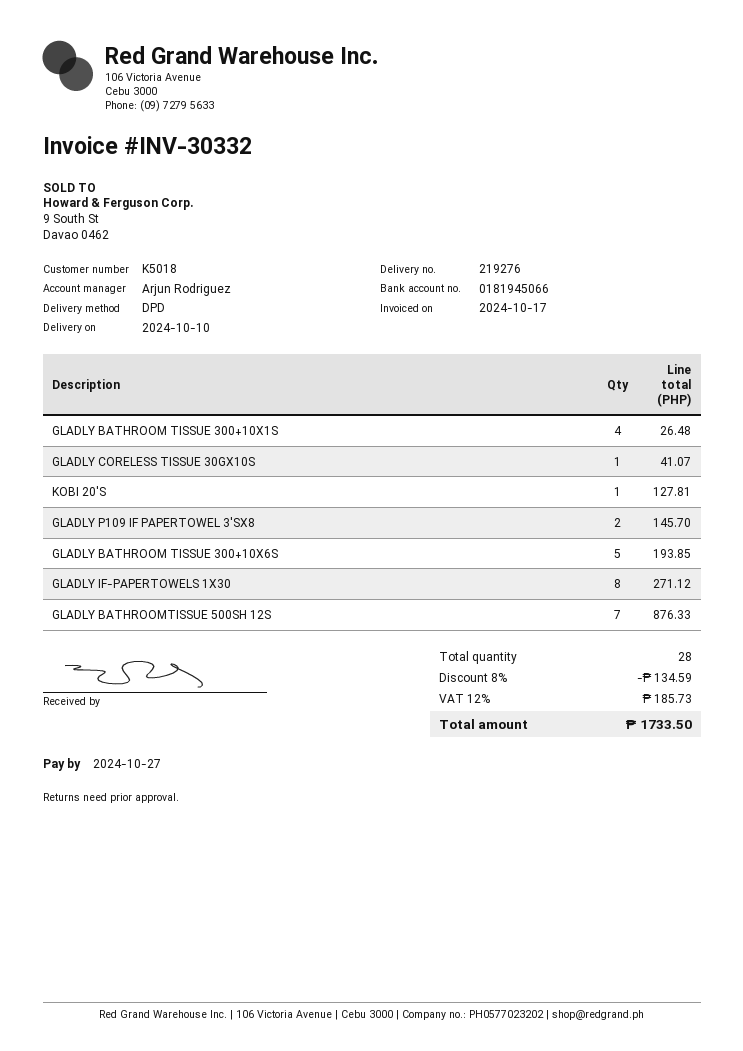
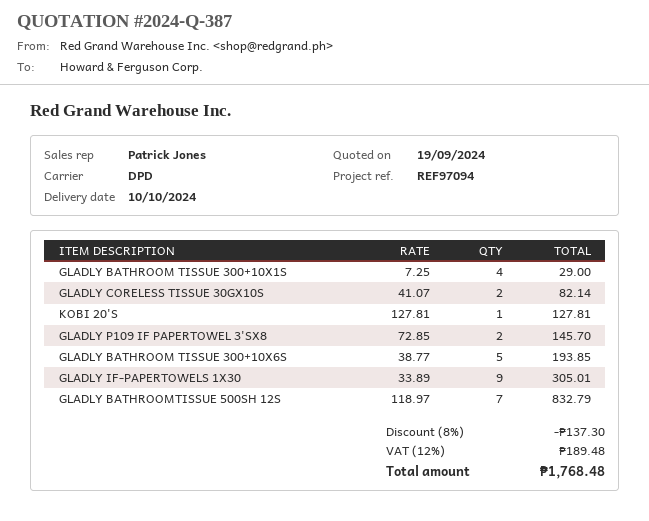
sales rep: Arjun Rodriguez -> Patrick Jones
GLADLY BATHROOM TISSUE 300+10X1S: 4 for 26.48 -> 4 for 29.00
GLADLY CORELESS TISSUE 30GX10S: 1 for 41.07 -> 2 for 82.14
GLADLY IF-PAPERTOWELS 1X30: 8 for 271.12 -> 9 for 305.01
GLADLY BATHROOMTISSUE 500SH 12S: 7 for 876.33 -> 7 for 832.79
discount: 8% = 134.59 -> 8% = 137.30
tax: 12% = 185.73 -> 12% = 189.48
total: 1733.50 -> 1768.48

